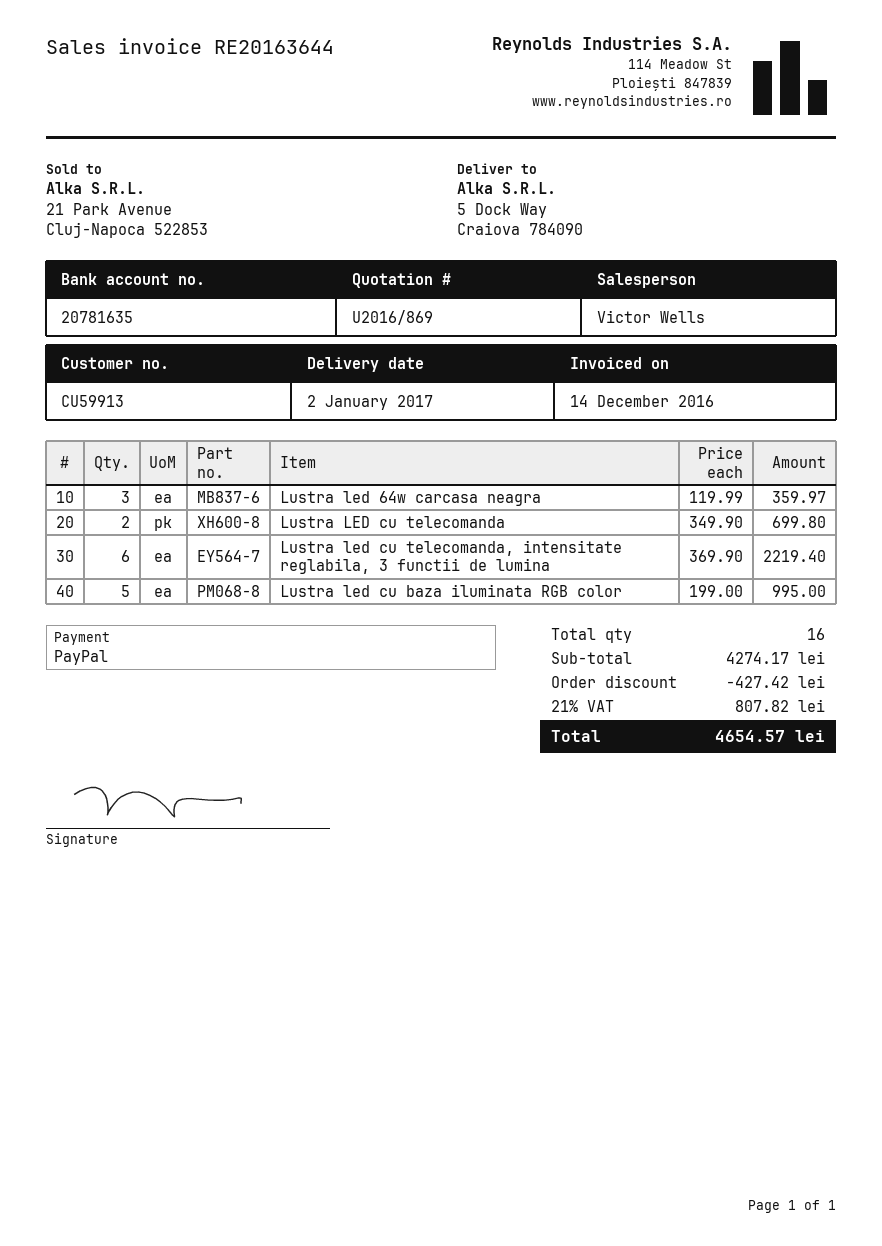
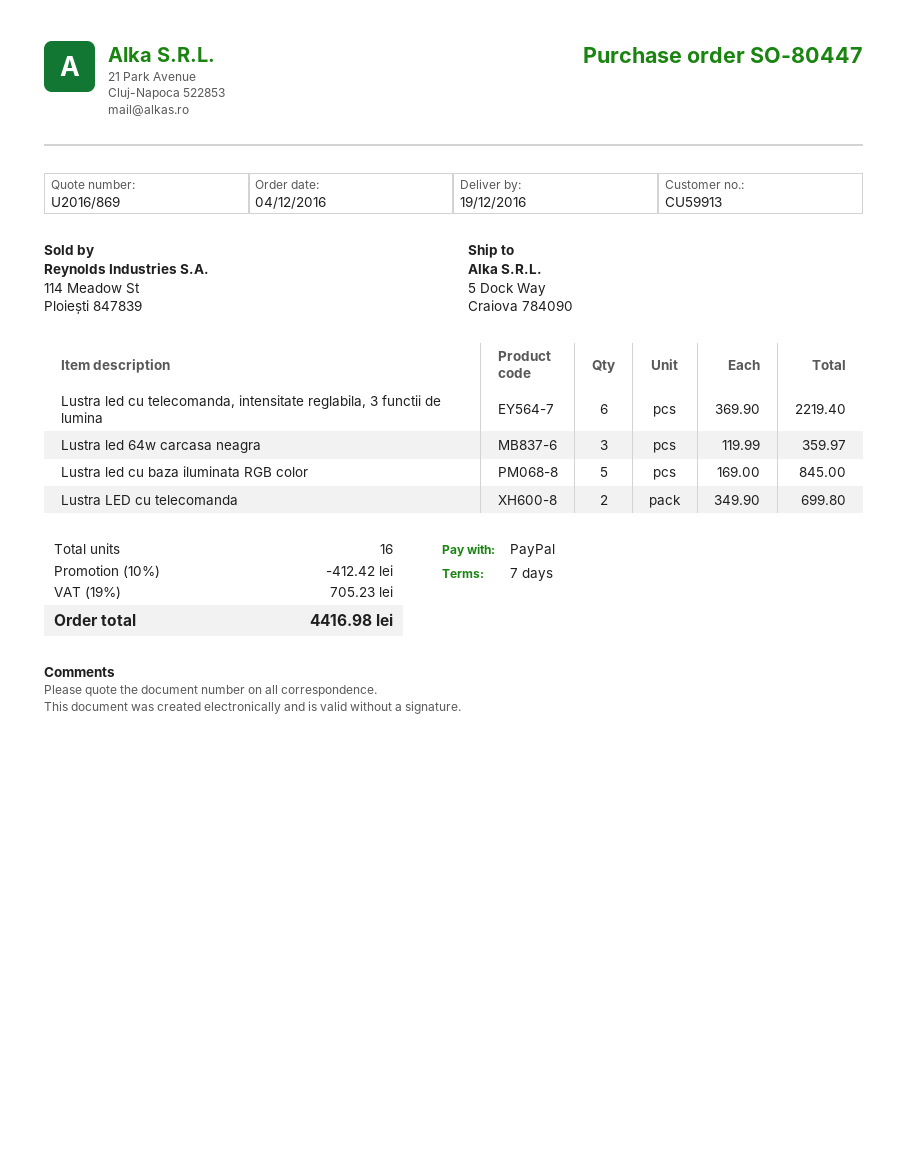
delivery date: 2017-01-02 -> 2016-12-19
Lustra led cu baza iluminata RGB color: 5 x 199.00 = 995.00 -> 5 x 169.00 = 845.00
discount: 427.42 -> 412.42
tax: 21% = 807.82 -> 19% = 705.23
total: 4654.57 -> 4416.98

